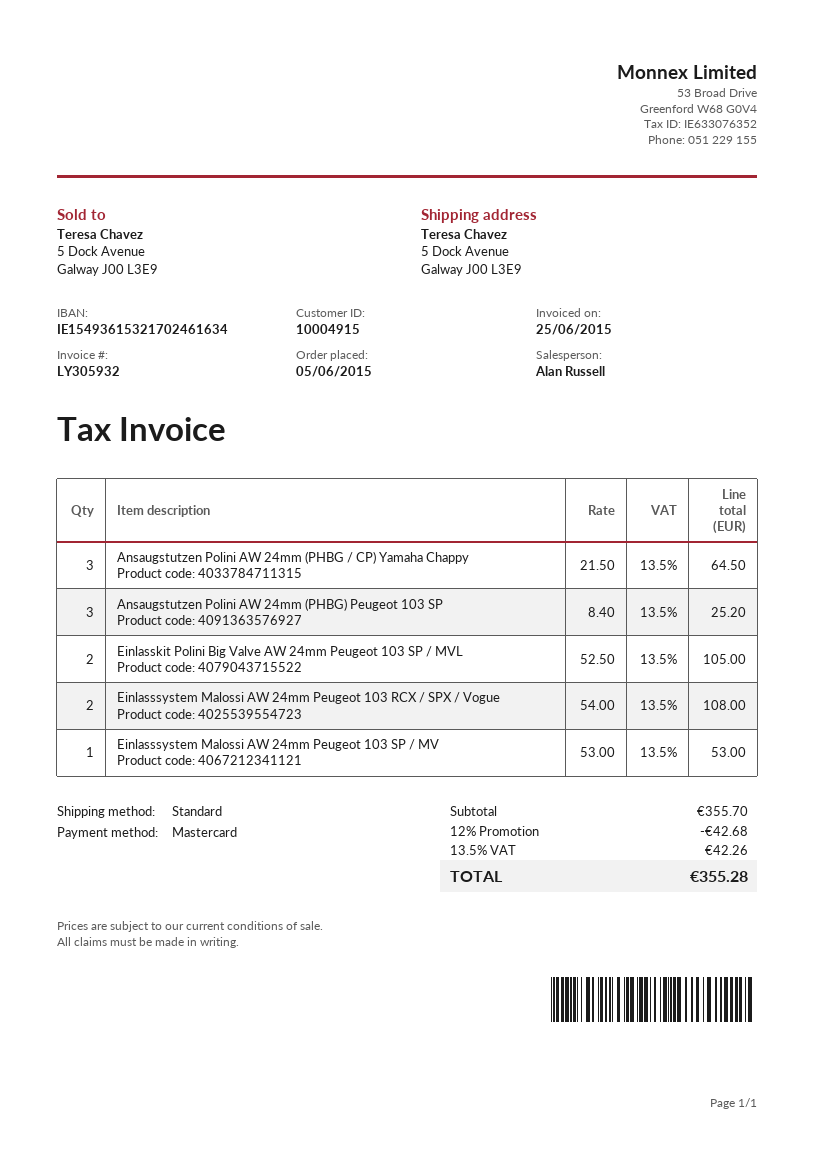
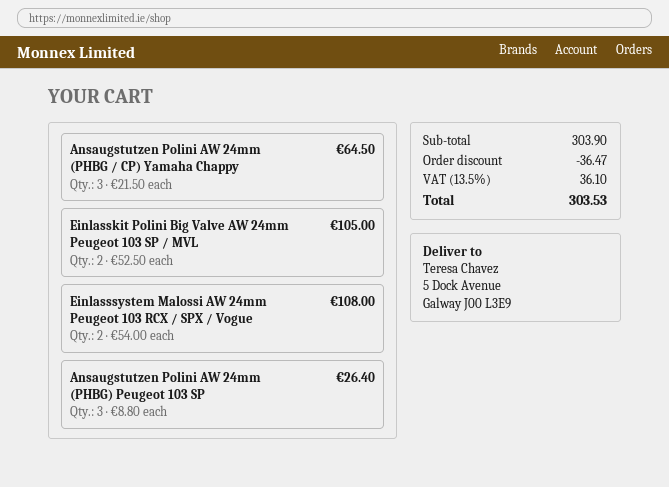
Ansaugstutzen Polini AW 24mm (PHBG) Peugeot 103 SP: 3 x 8.40 = 25.20 -> 3 x 8.80 = 26.40
Einlasssystem Malossi AW 24mm Peugeot 103 SP / MV: 1 x 53.00 = 53.00 -> none
subtotal: 355.70 -> 303.90
discount: 42.68 -> 36.47
tax: 13.5% = 42.26 -> 13.5% = 36.10
total: 355.28 -> 303.53

